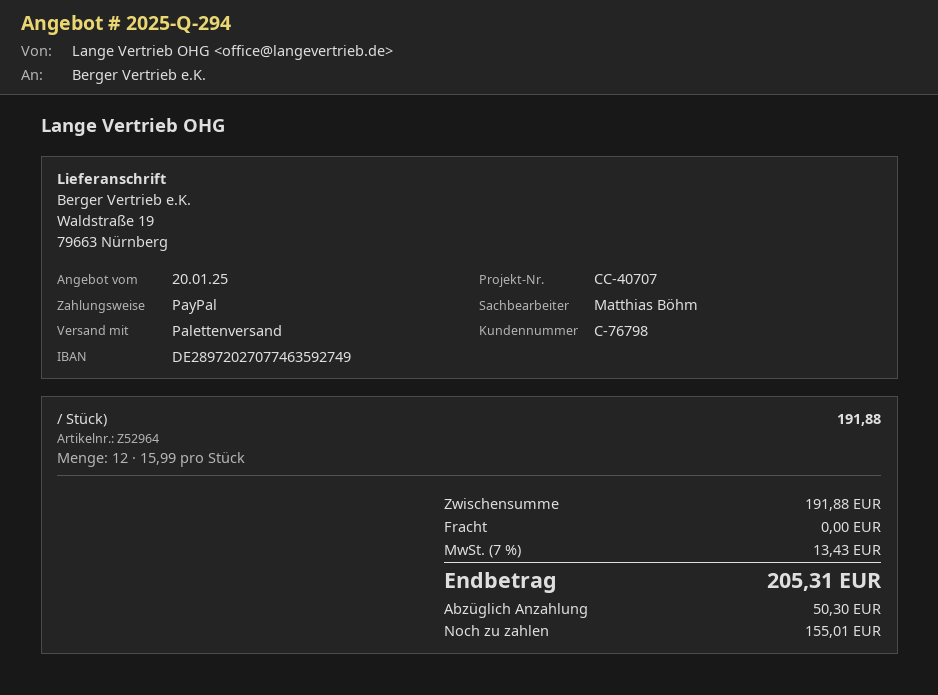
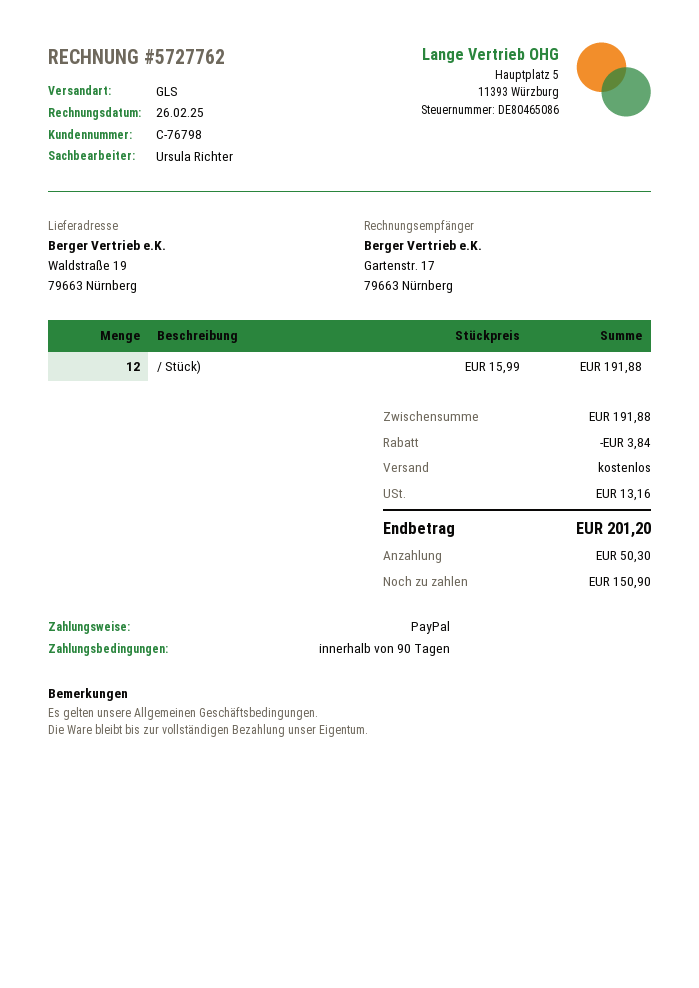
sales rep: Matthias Böhm -> Ursula Richter
shipping method: pallet freight -> GLS
discount: none -> 3.84
tax: 13.43 -> 13.16
total: 205.31 -> 201.20
balance: 155.01 -> 150.90

